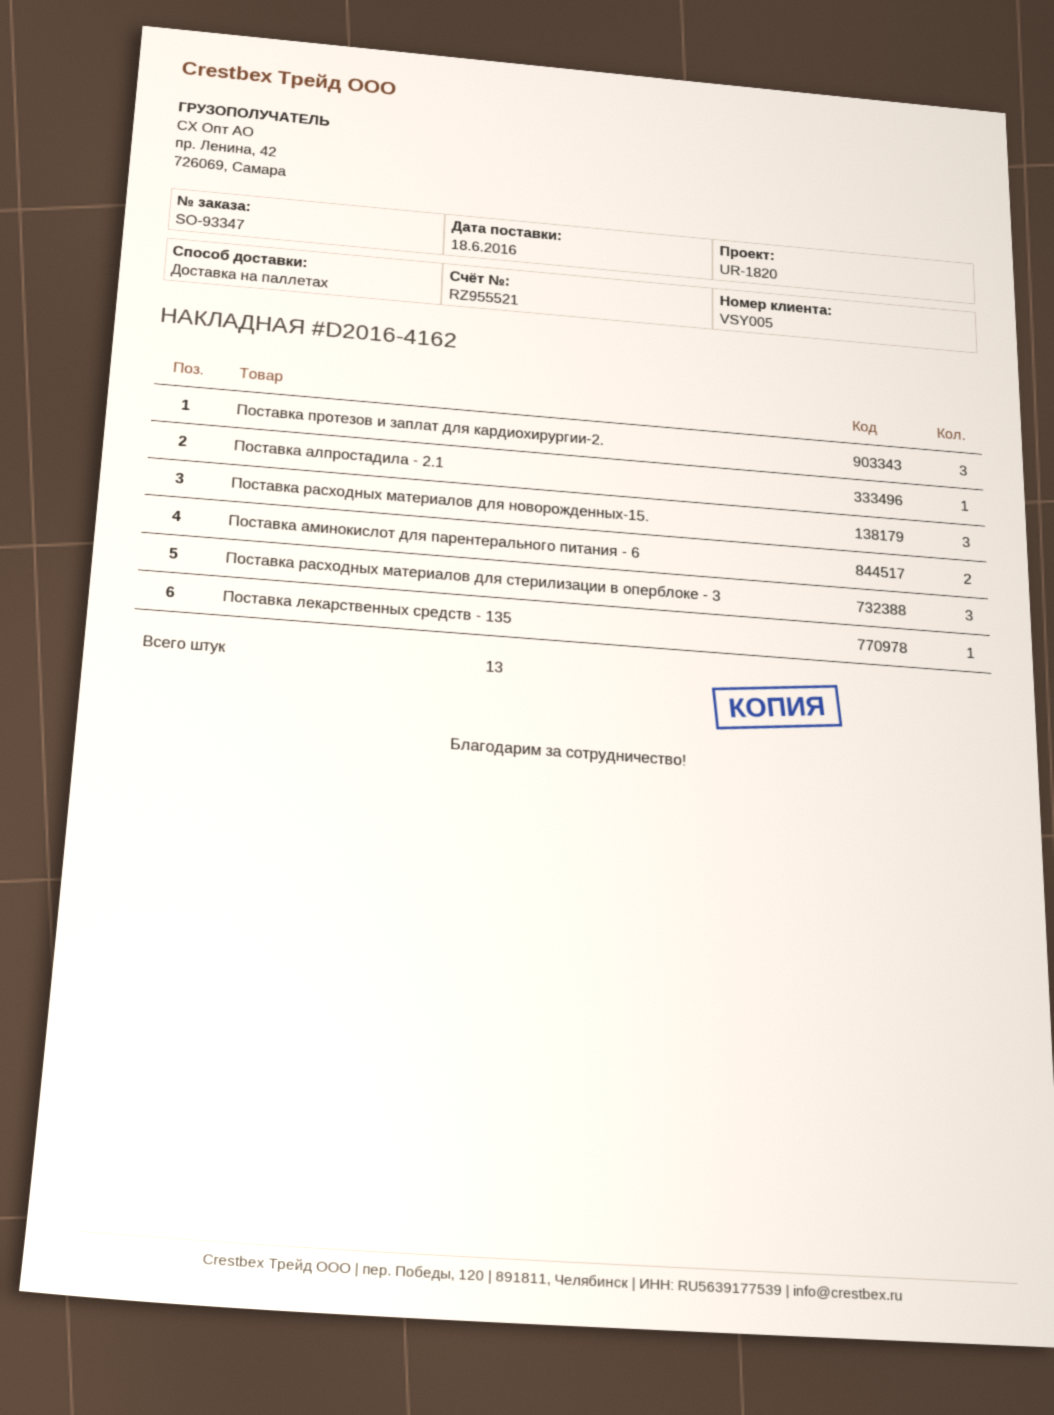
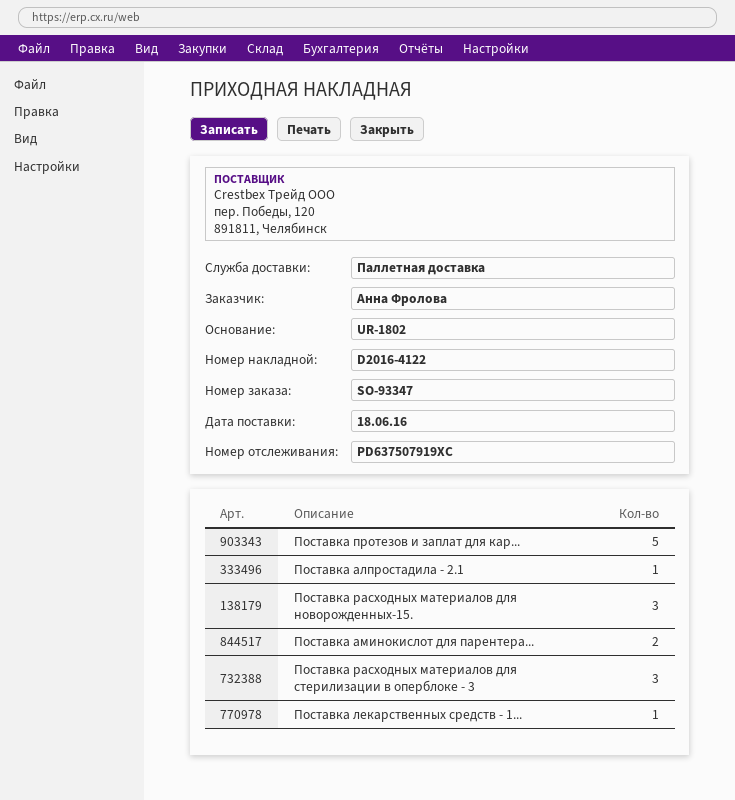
delivery note number: D2016-4162 -> D2016-4122
reference: UR-1820 -> UR-1802
Поставка протезов и заплат для кардиохирургии-2.: 3 -> 5

